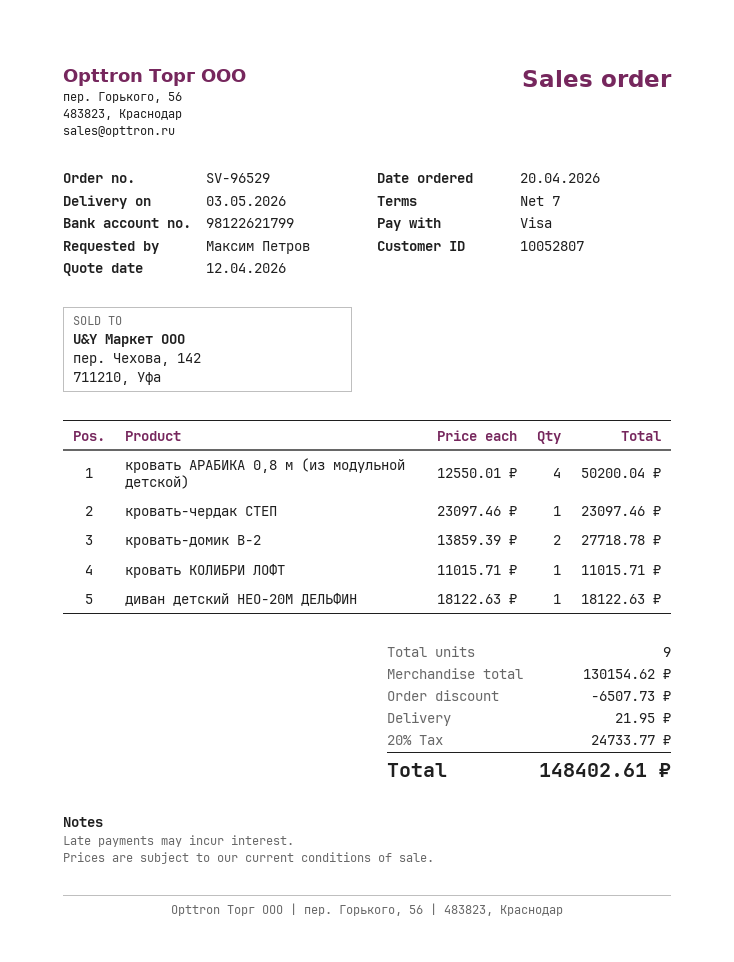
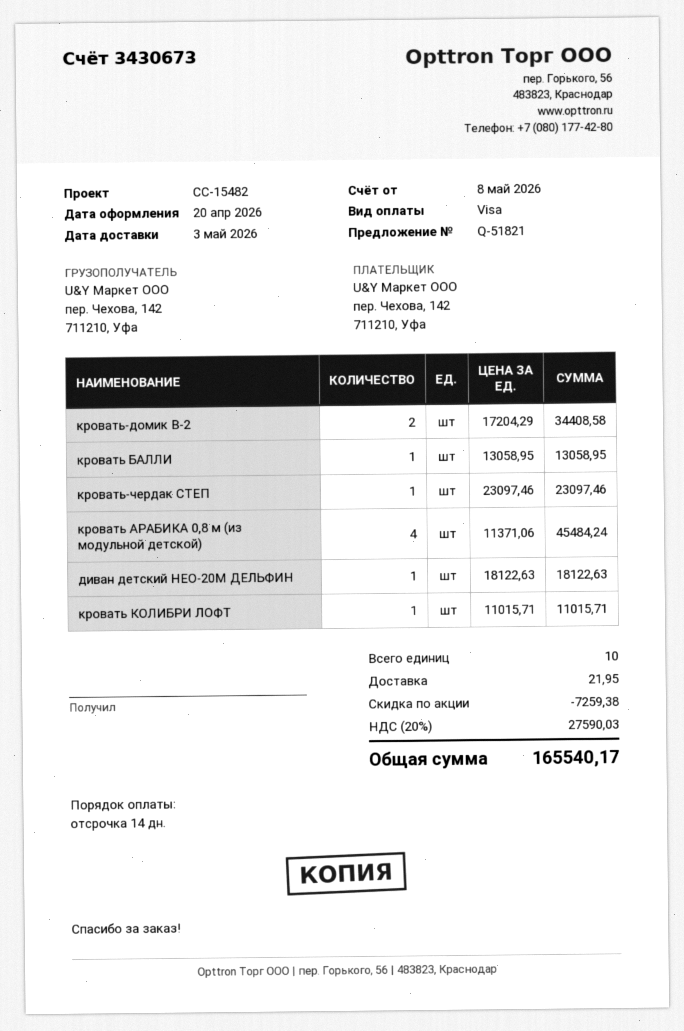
payment terms: 7 days -> 14 days
кровать АРАБИКА 0,8 м (из модульной детской): 4 x 12550.01 = 50200.04 -> 4 x 11371.06 = 45484.24
кровать-домик В-2: 2 x 13859.39 = 27718.78 -> 2 x 17204.29 = 34408.58
кровать БАЛЛИ: none -> 1 x 13058.95 = 13058.95
total quantity: 9 -> 10
discount: 6507.73 -> 7259.38
tax: 20% = 24733.77 -> 20% = 27590.03
total: 148402.61 -> 165540.17

